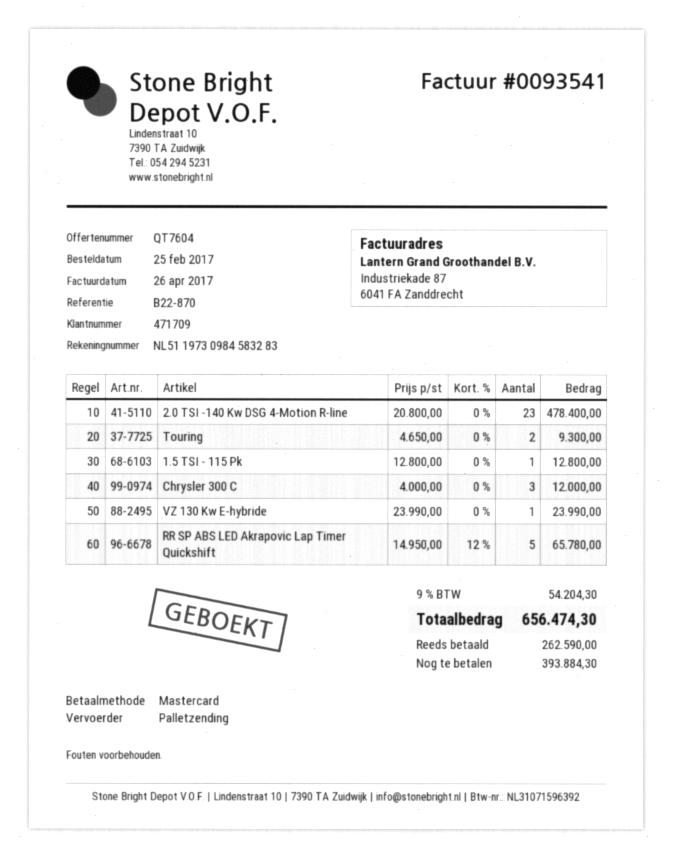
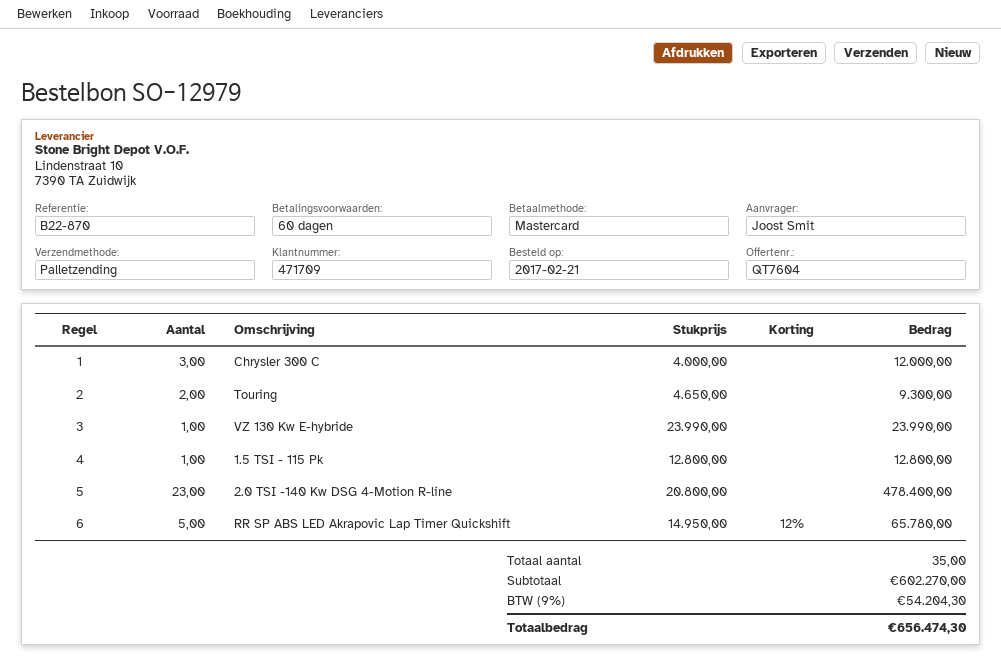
order date: 2017-02-25 -> 2017-02-21

